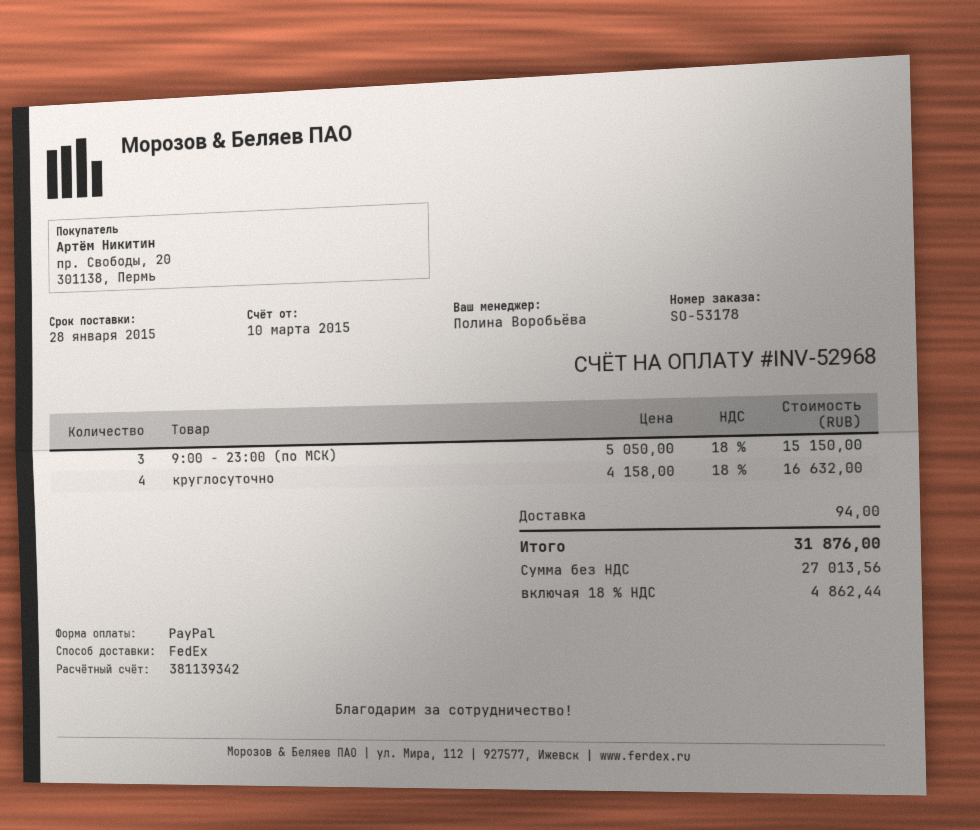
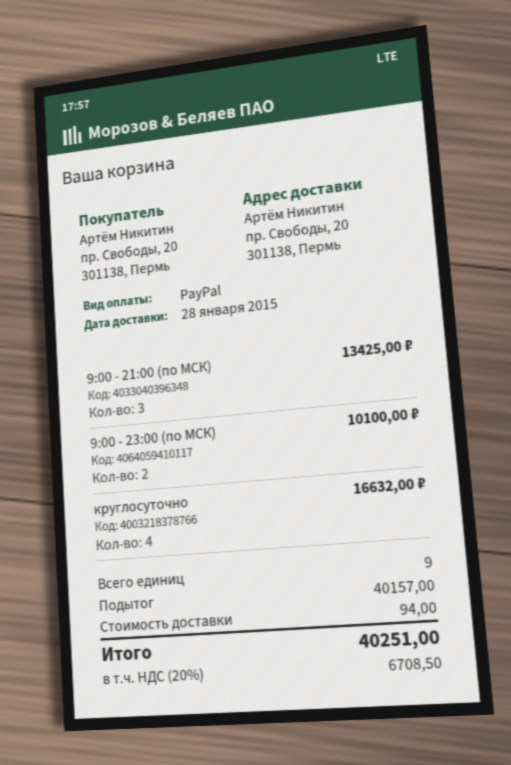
9:00 - 23:00 (по МСК): 3 for 15150.00 -> 2 for 10100.00
9:00 - 21:00 (по МСК): none -> 3 for 13425.00
tax: 18% = 4862.44 -> 20% = 6708.50
total: 31876.00 -> 40251.00

